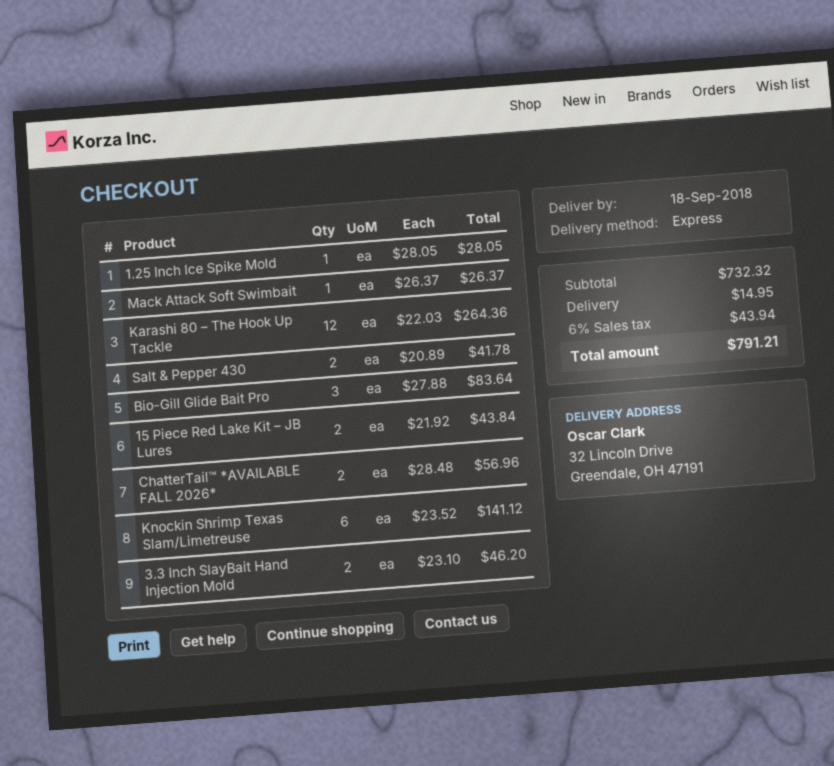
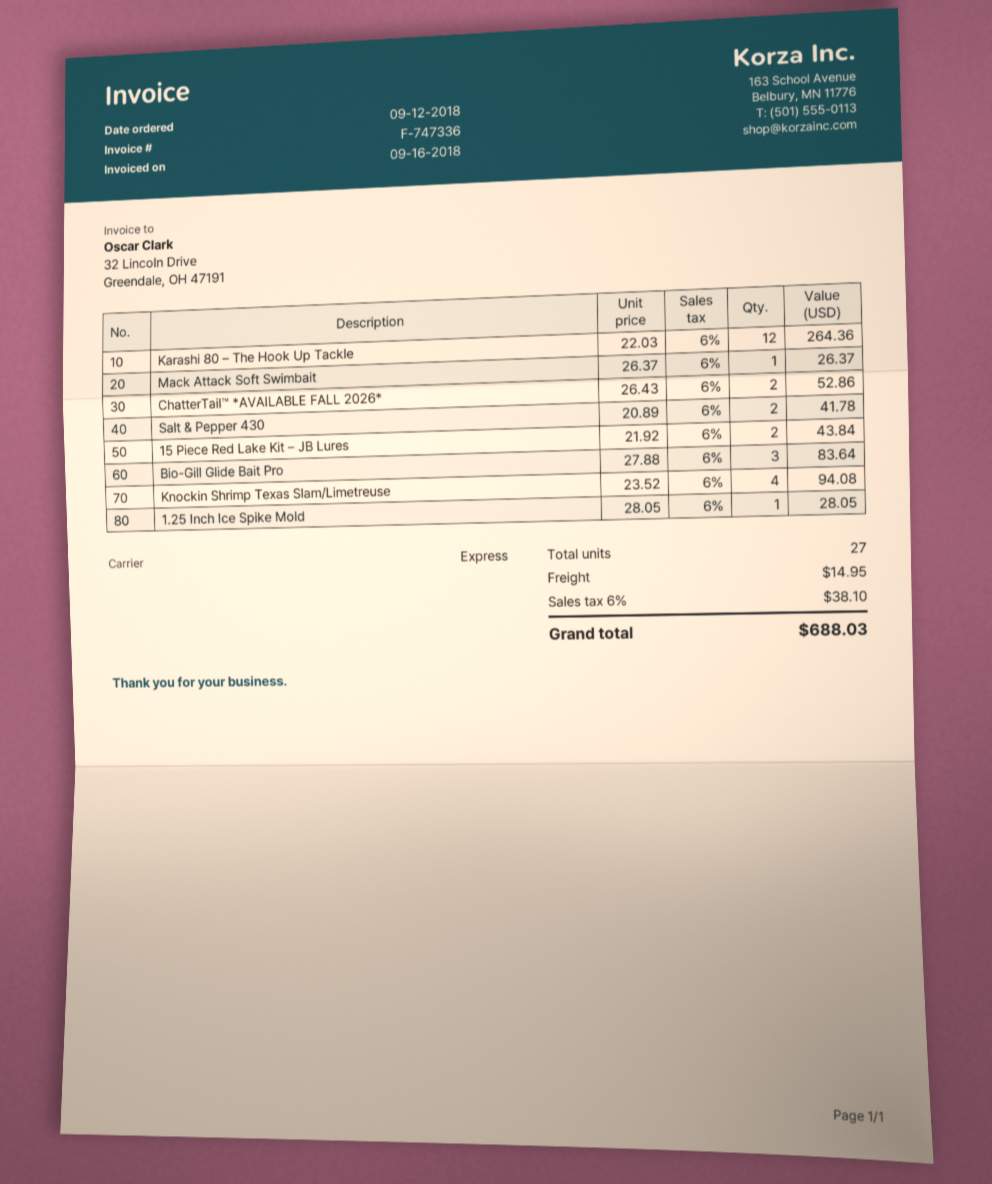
ChatterTail™ *AVAILABLE FALL 2026*: 2 x 28.48 = 56.96 -> 2 x 26.43 = 52.86
Knockin Shrimp Texas Slam/Limetreuse: 6 x 23.52 = 141.12 -> 4 x 23.52 = 94.08
3.3 Inch SlayBait Hand Injection Mold: 2 x 23.10 = 46.20 -> none
tax: 6% = 43.94 -> 6% = 38.10
total: 791.21 -> 688.03

